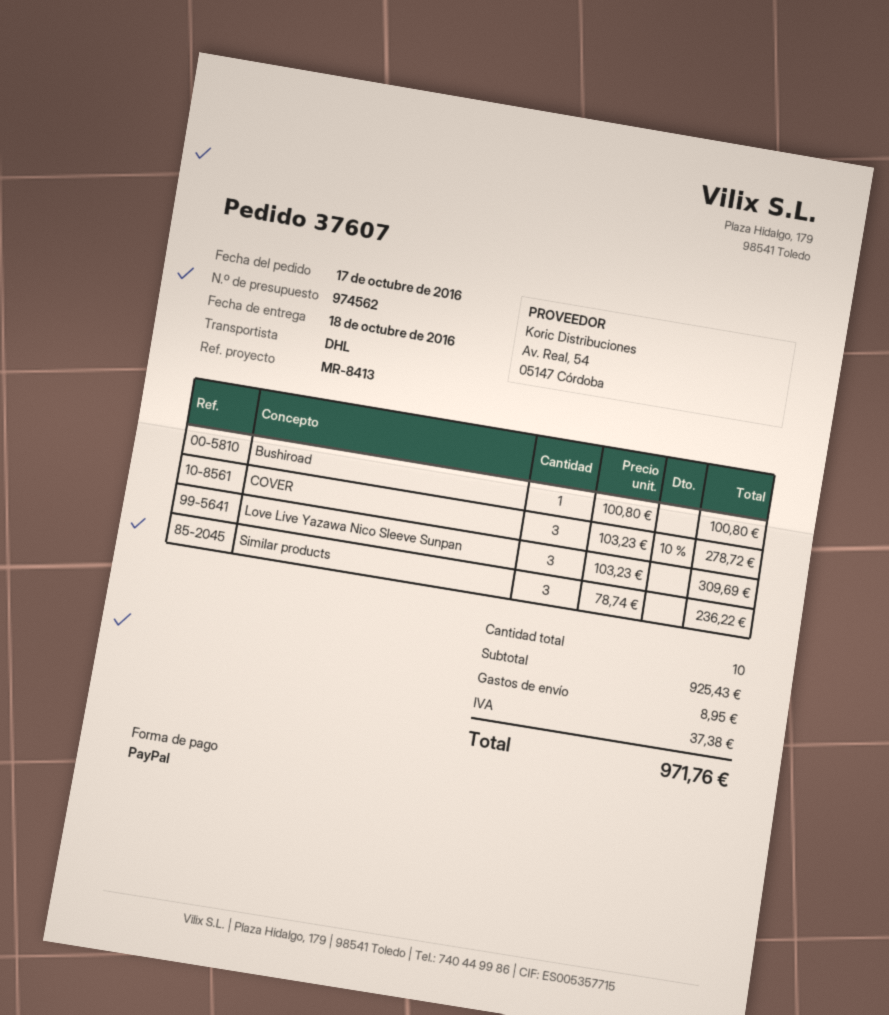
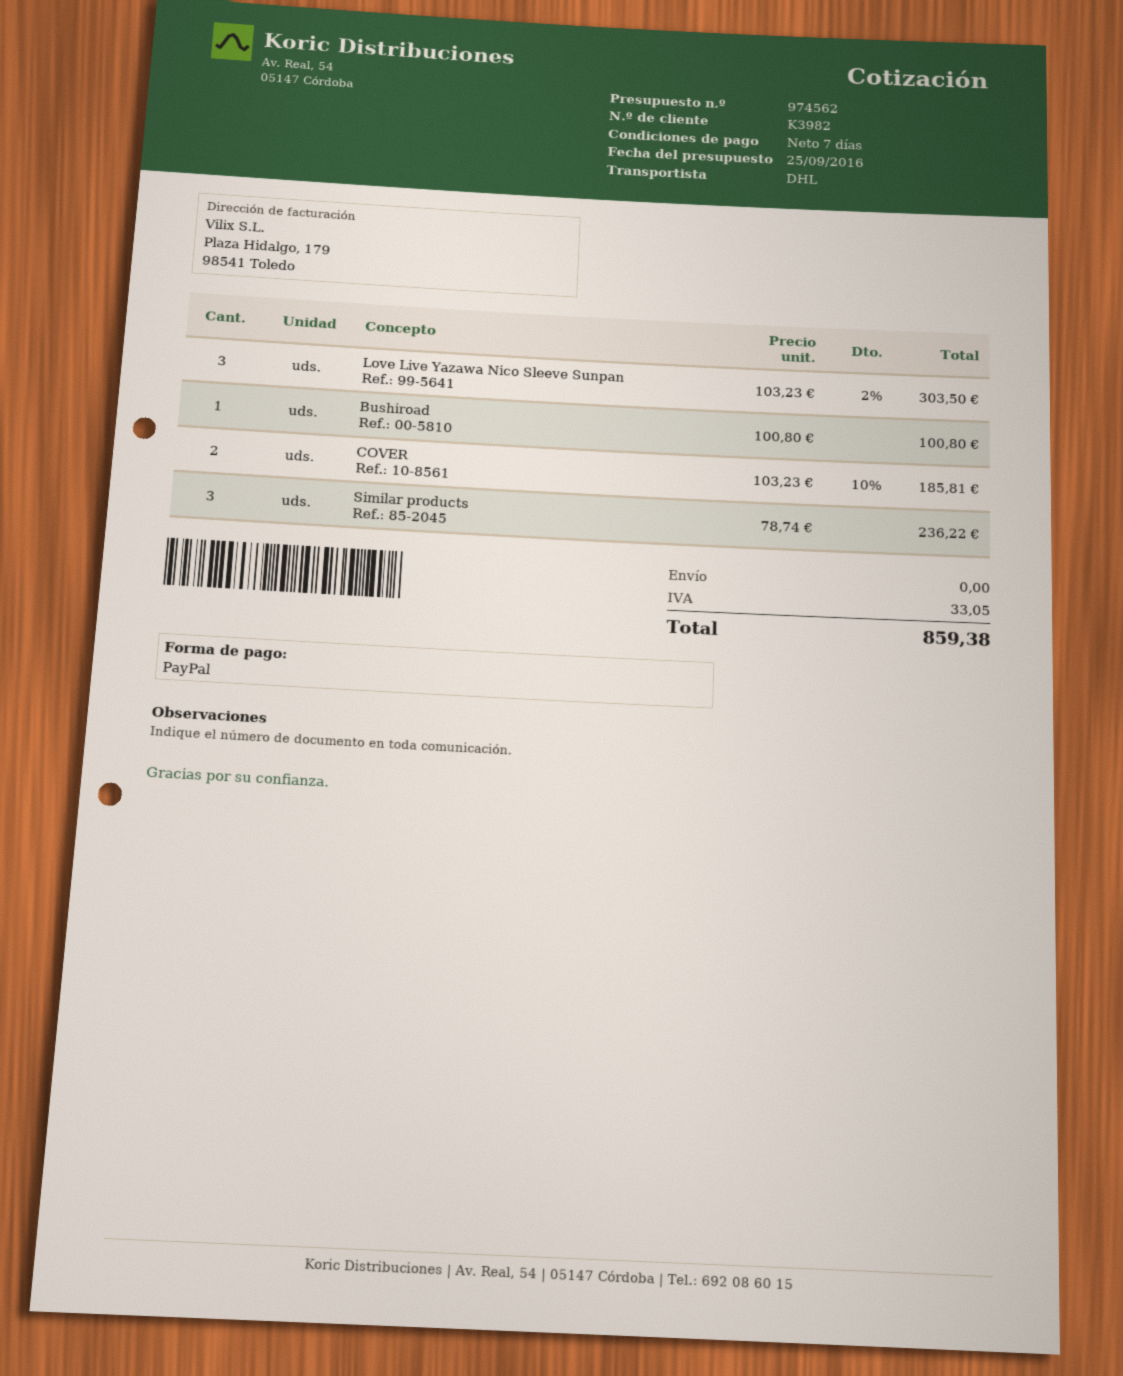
COVER: 3 x 103.23 - 10% = 278.72 -> 2 x 103.23 - 10% = 185.81
Love Live Yazawa Nico Sleeve Sunpan: 3 x 103.23 = 309.69 -> 3 x 103.23 - 2% = 303.50
shipping: 8.95 -> 0.00
tax: 37.38 -> 33.05
total: 971.76 -> 859.38

